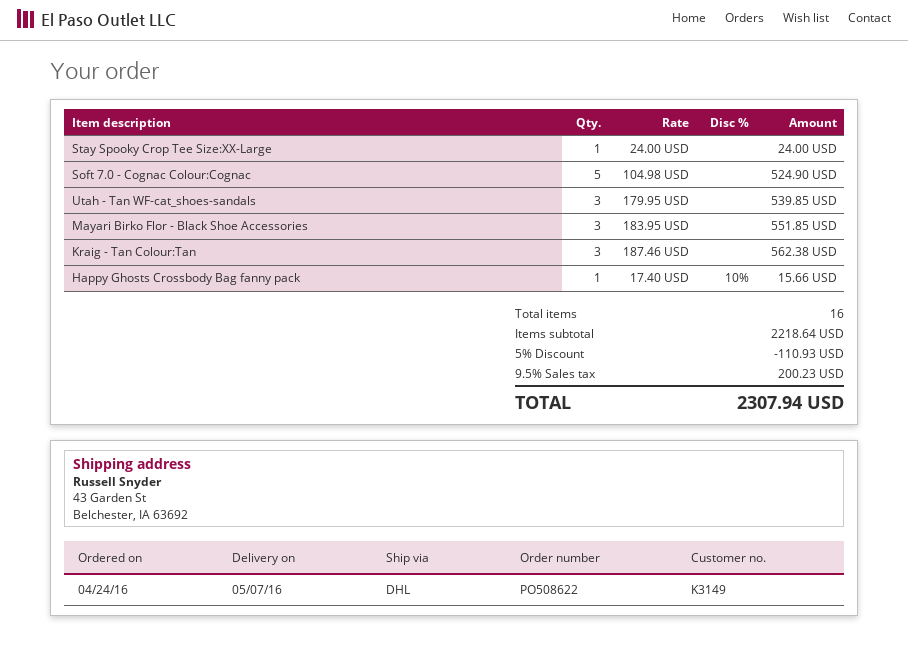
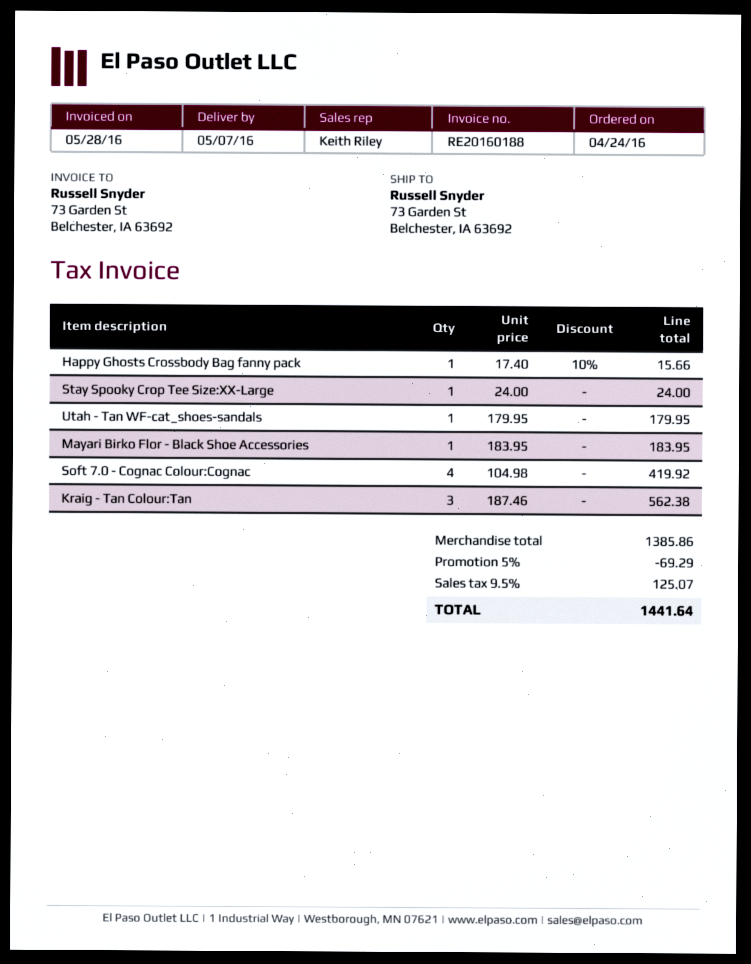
ship to: 43 Garden St, Belchester, IA 63692 -> 73 Garden St, Belchester, IA 63692
Soft 7.0 - Cognac Colour:Cognac: 5 x 104.98 = 524.90 -> 4 x 104.98 = 419.92
Utah - Tan WF-cat_shoes-sandals: 3 x 179.95 = 539.85 -> 1 x 179.95 = 179.95
Mayari Birko Flor - Black Shoe Accessories: 3 x 183.95 = 551.85 -> 1 x 183.95 = 183.95
subtotal: 2218.64 -> 1385.86
discount: 5% = 110.93 -> 5% = 69.29
tax: 9.5% = 200.23 -> 9.5% = 125.07
total: 2307.94 -> 1441.64

